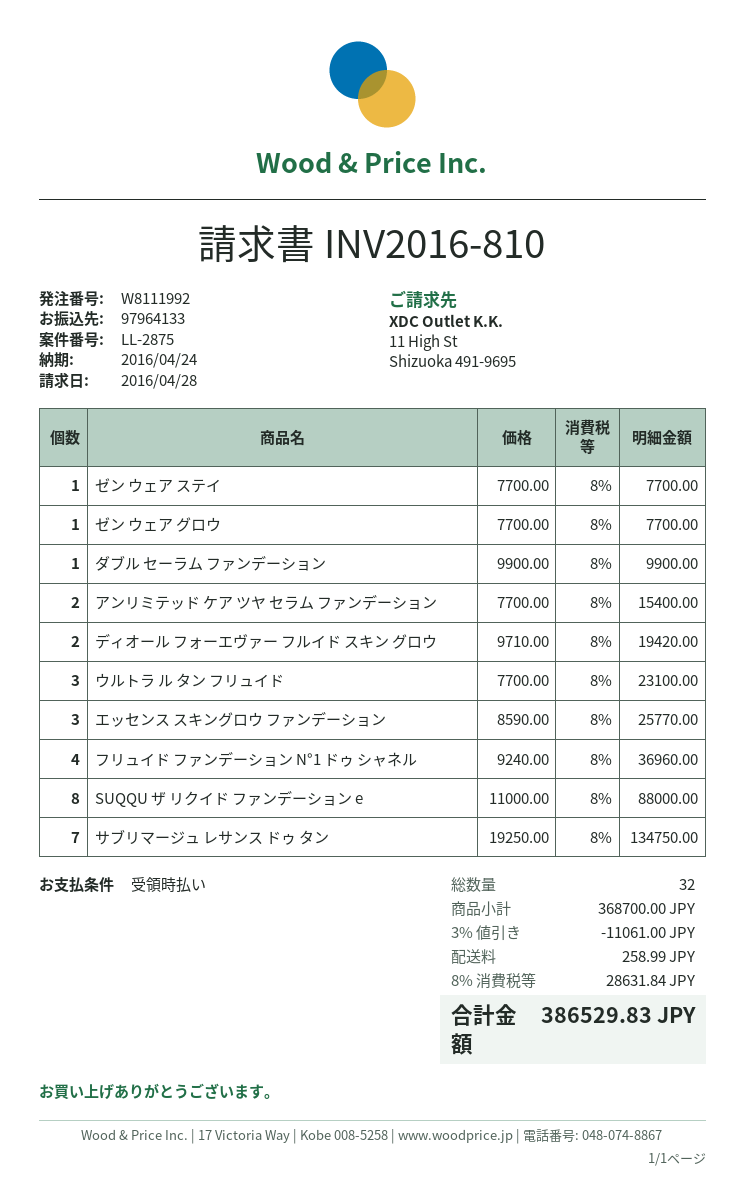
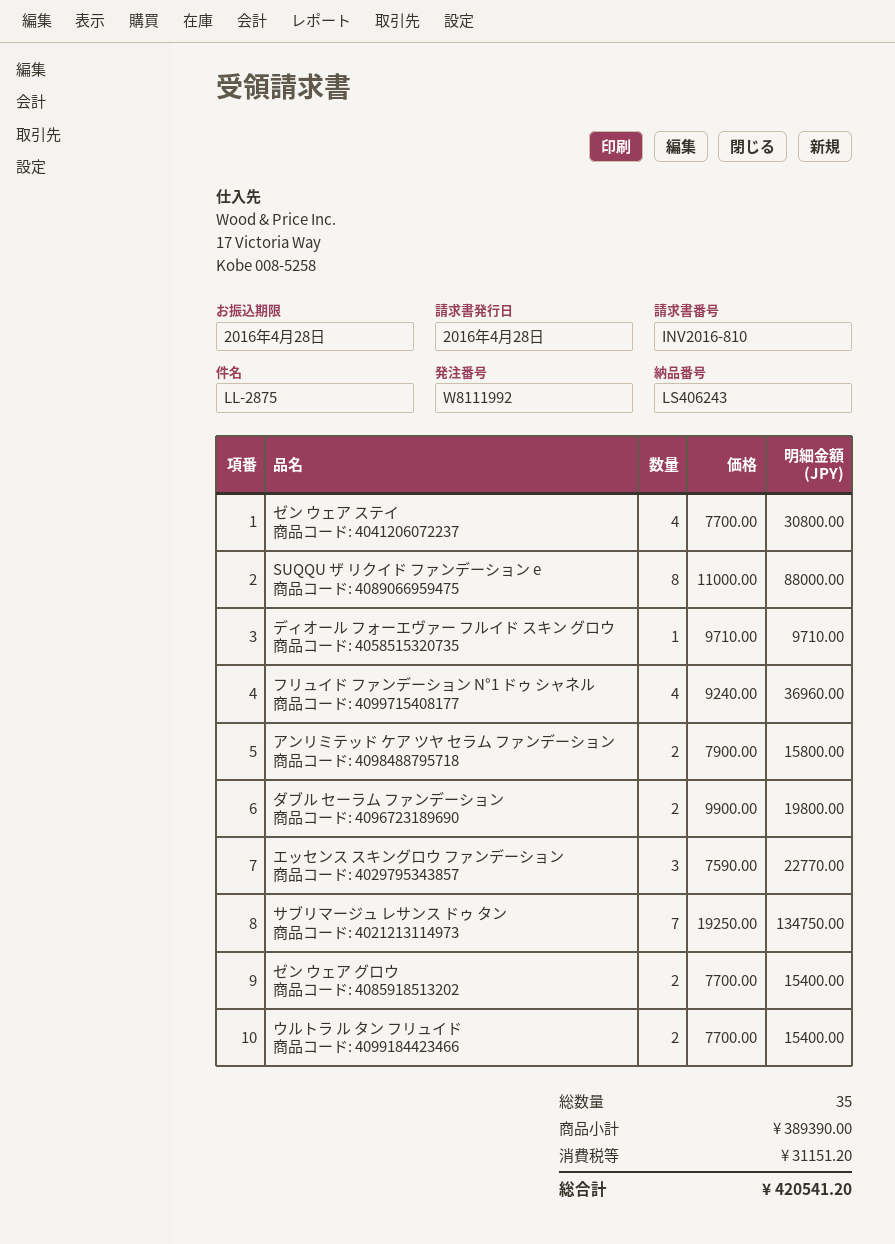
ゼン ウェア ステイ: 1 x 7700.00 = 7700.00 -> 4 x 7700.00 = 30800.00
ゼン ウェア グロウ: 1 x 7700.00 = 7700.00 -> 2 x 7700.00 = 15400.00
ダブル セーラム ファンデーション: 1 x 9900.00 = 9900.00 -> 2 x 9900.00 = 19800.00
アンリミテッド ケア ツヤ セラム ファンデーション: 2 x 7700.00 = 15400.00 -> 2 x 7900.00 = 15800.00
ディオール フォーエヴァー フルイド スキン グロウ: 2 x 9710.00 = 19420.00 -> 1 x 9710.00 = 9710.00
ウルトラ ル タン フリュイド: 3 x 7700.00 = 23100.00 -> 2 x 7700.00 = 15400.00
エッセンス スキングロウ ファンデーション: 3 x 8590.00 = 25770.00 -> 3 x 7590.00 = 22770.00
total quantity: 32 -> 35
subtotal: 368700.00 -> 389390.00
discount: 3% = 11061.00 -> none
shipping: 258.99 -> none
tax: 28631.84 -> 31151.20
total: 386529.83 -> 420541.20

